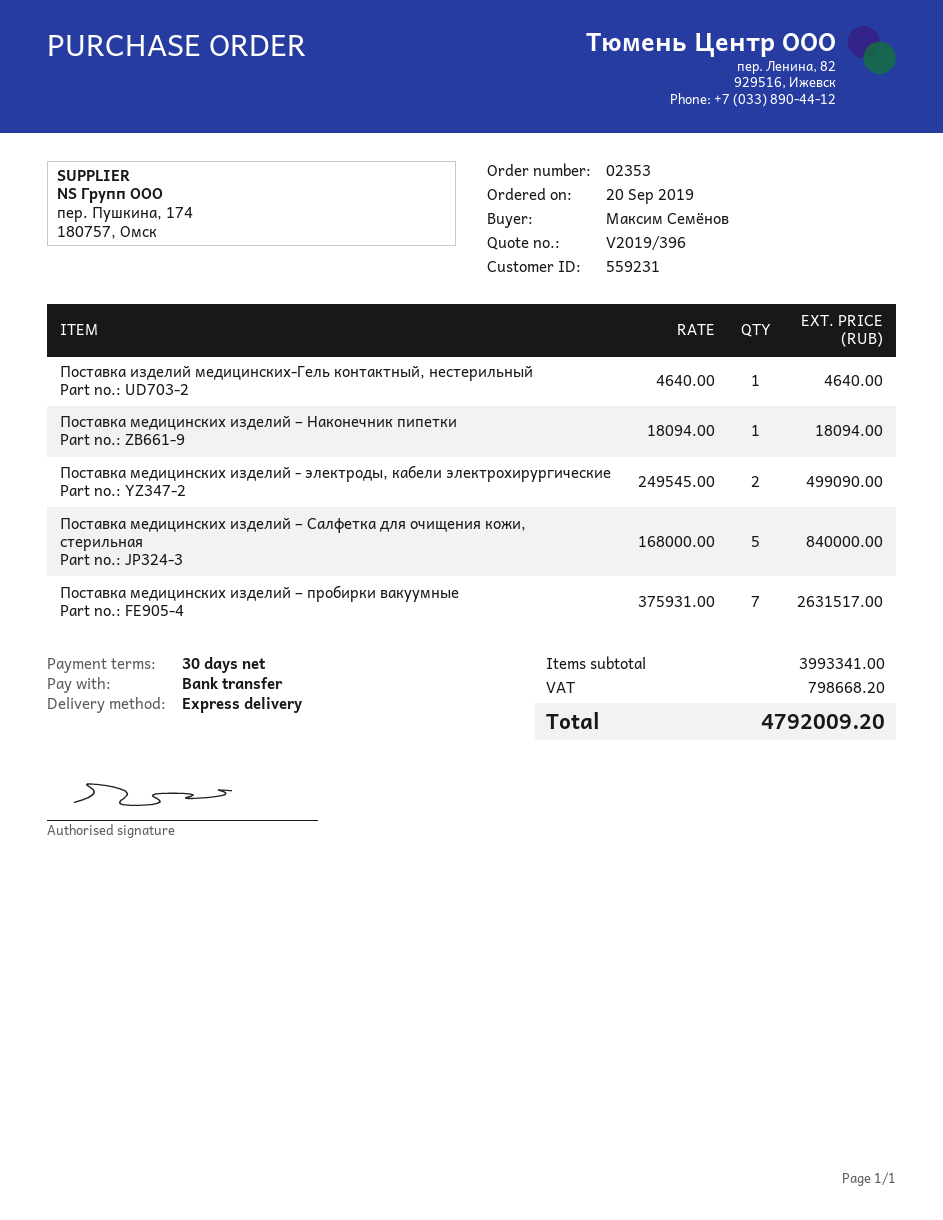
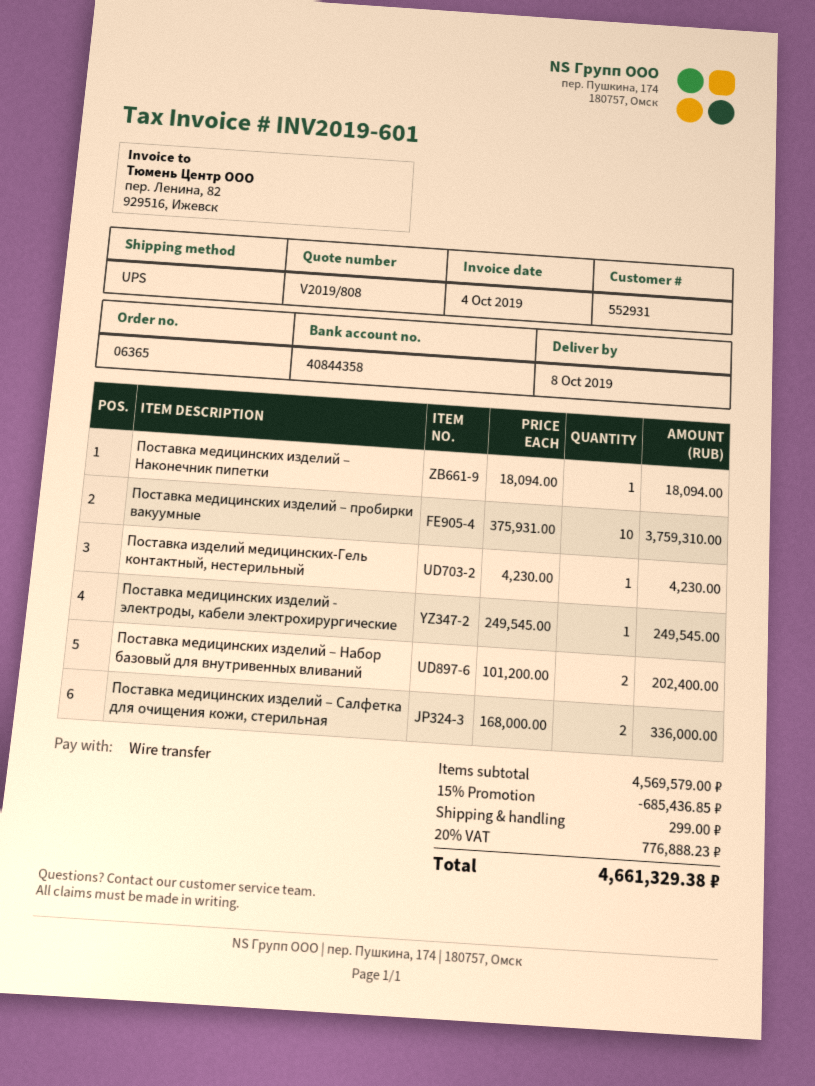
quote number: V2019/396 -> V2019/808
order number: 02353 -> 06365
customer number: 559231 -> 552931
shipping method: express -> UPS
Поставка изделий медицинских-Гель контактный, нестерильный: 1 x 4640.00 = 4640.00 -> 1 x 4230.00 = 4230.00
Поставка медицинских изделий - электроды, кабели электрохирургические: 2 x 249545.00 = 499090.00 -> 1 x 249545.00 = 249545.00
Поставка медицинских изделий – Салфетка для очищения кожи, стерильная: 5 x 168000.00 = 840000.00 -> 2 x 168000.00 = 336000.00
Поставка медицинских изделий – пробирки вакуумные: 7 x 375931.00 = 2631517.00 -> 10 x 375931.00 = 3759310.00
Поставка медицинских изделий – Набор базовый для внутривенных вливаний: none -> 2 x 101200.00 = 202400.00
subtotal: 3993341.00 -> 4569579.00
discount: none -> 15% = 685436.85
shipping: none -> 299.00
tax: 798668.20 -> 776888.23
total: 4792009.20 -> 4661329.38

